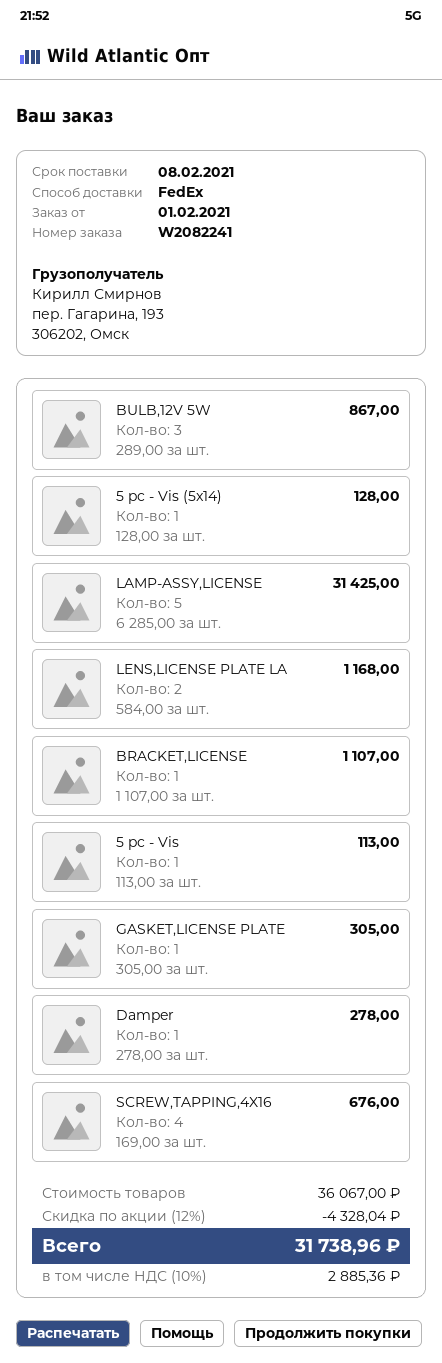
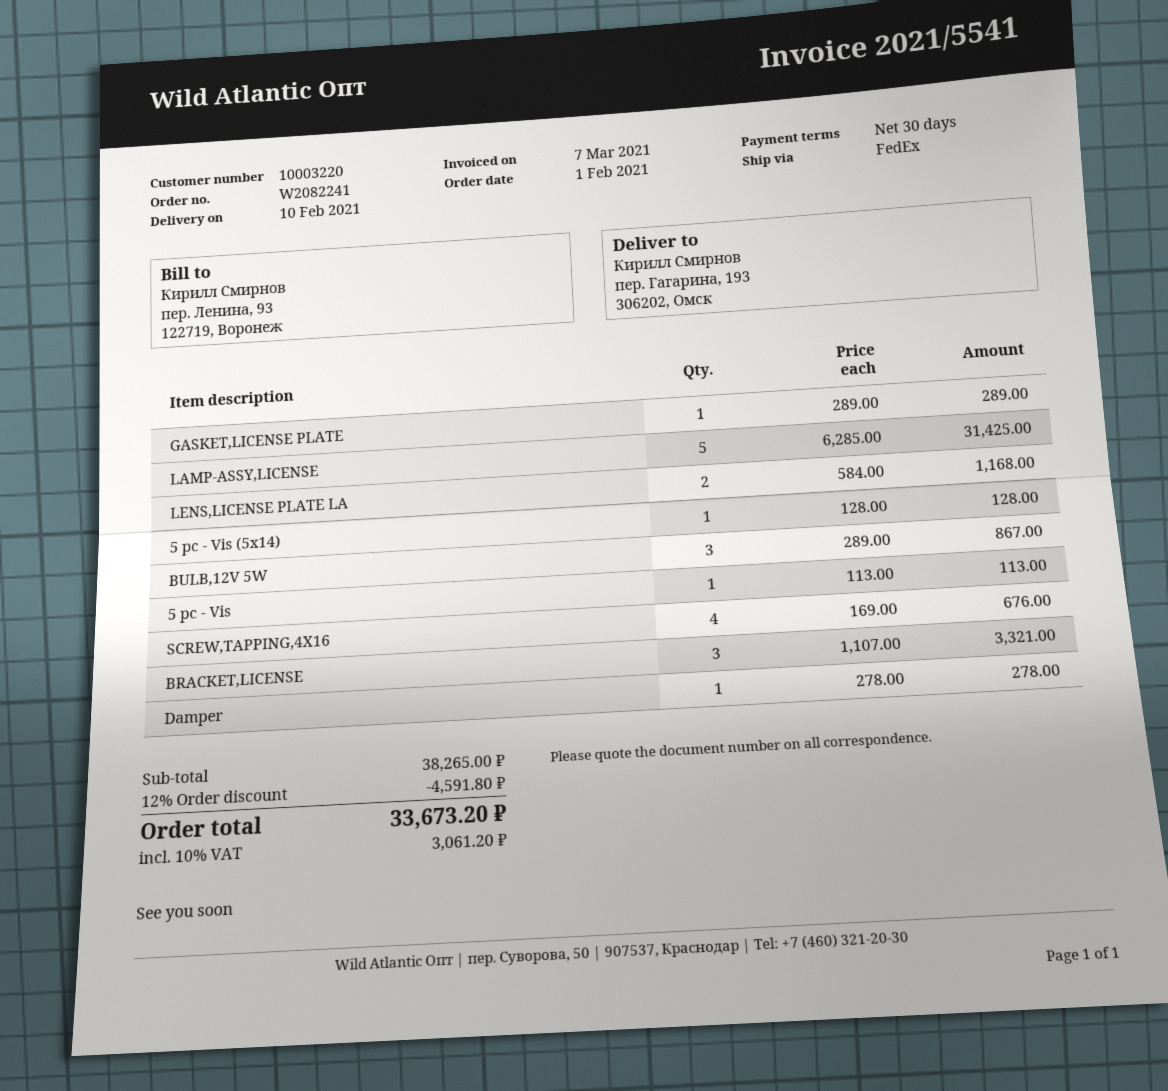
delivery date: 2021-02-08 -> 2021-02-10
BRACKET,LICENSE: 1 x 1107.00 = 1107.00 -> 3 x 1107.00 = 3321.00
GASKET,LICENSE PLATE: 1 x 305.00 = 305.00 -> 1 x 289.00 = 289.00
subtotal: 36067.00 -> 38265.00
discount: 12% = 4328.04 -> 12% = 4591.80
tax: 10% = 2885.36 -> 10% = 3061.20
total: 31738.96 -> 33673.20

